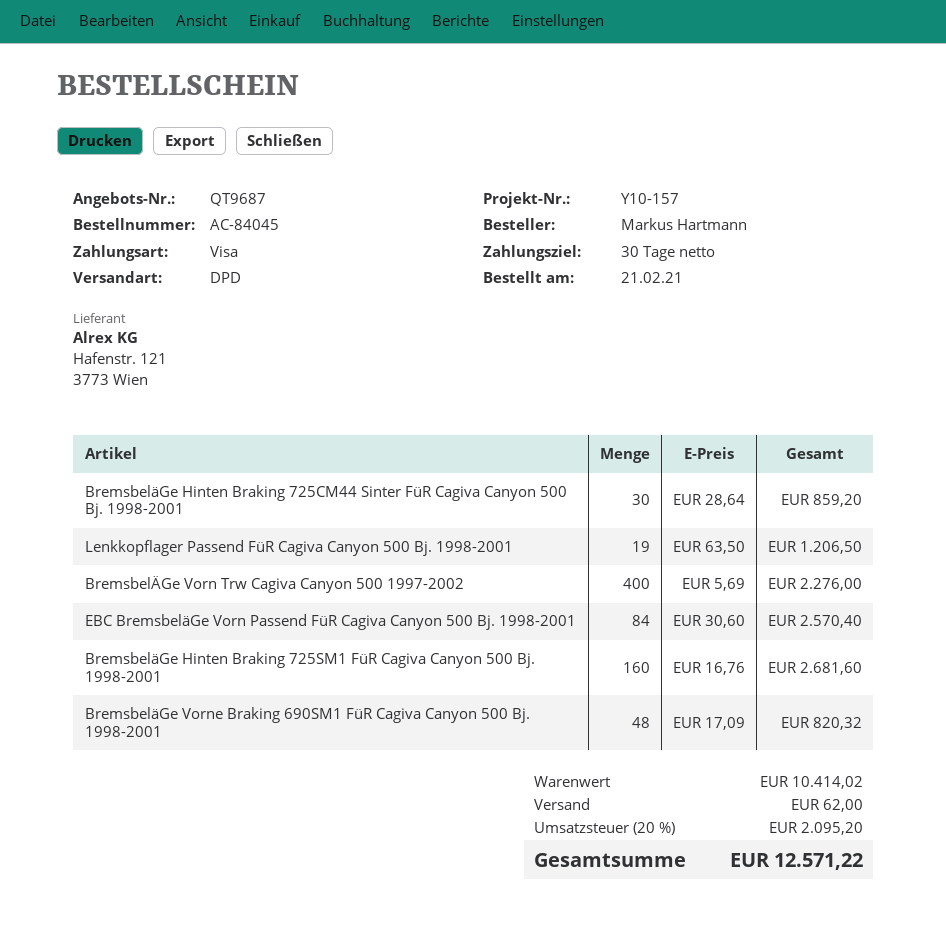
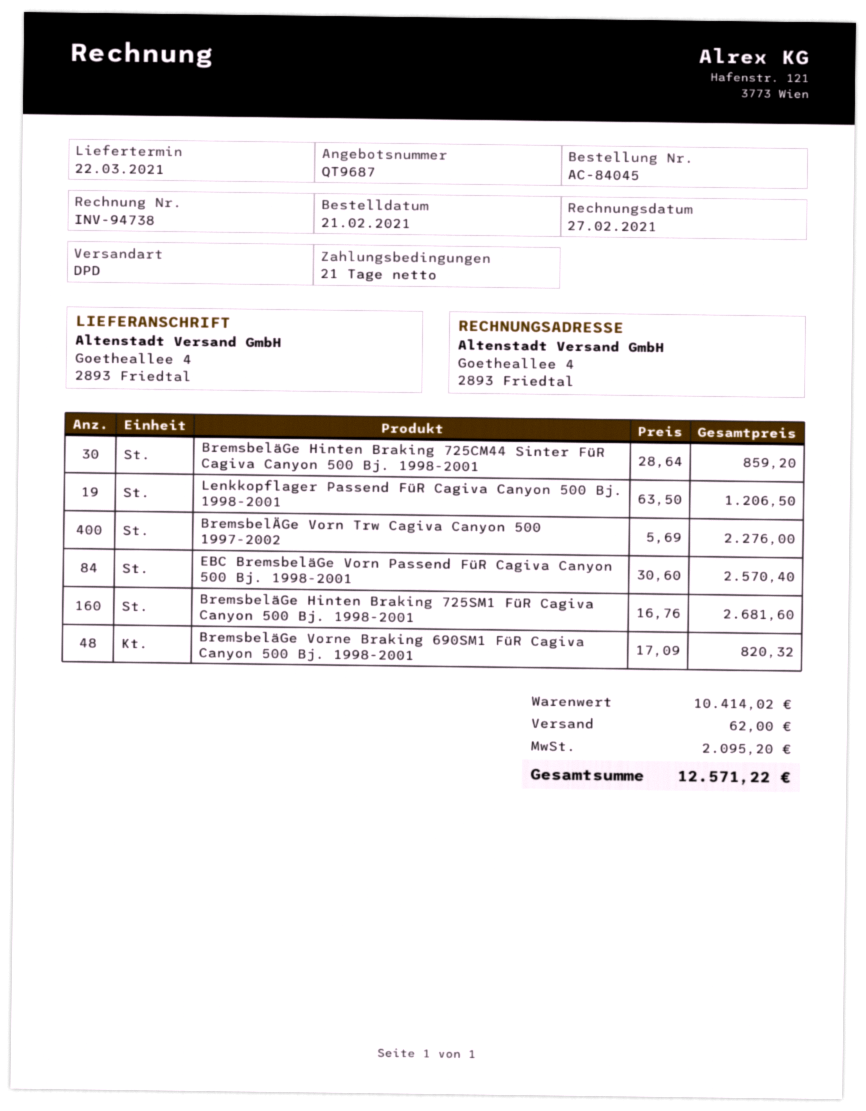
payment terms: 30 days -> 21 days

